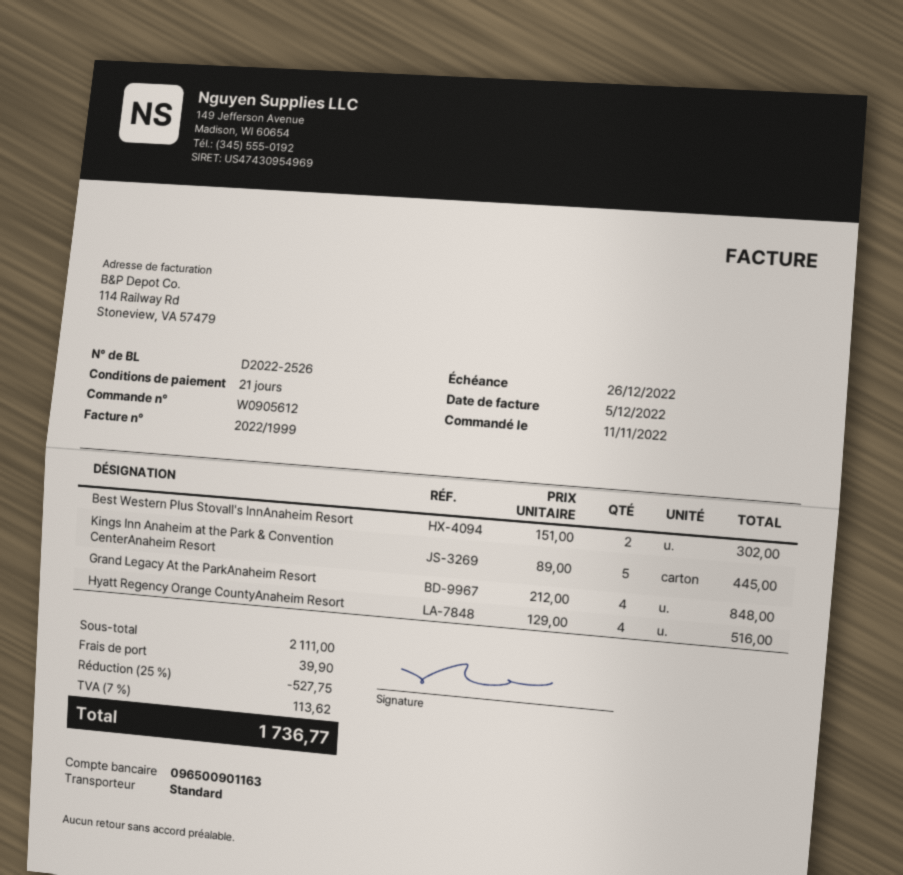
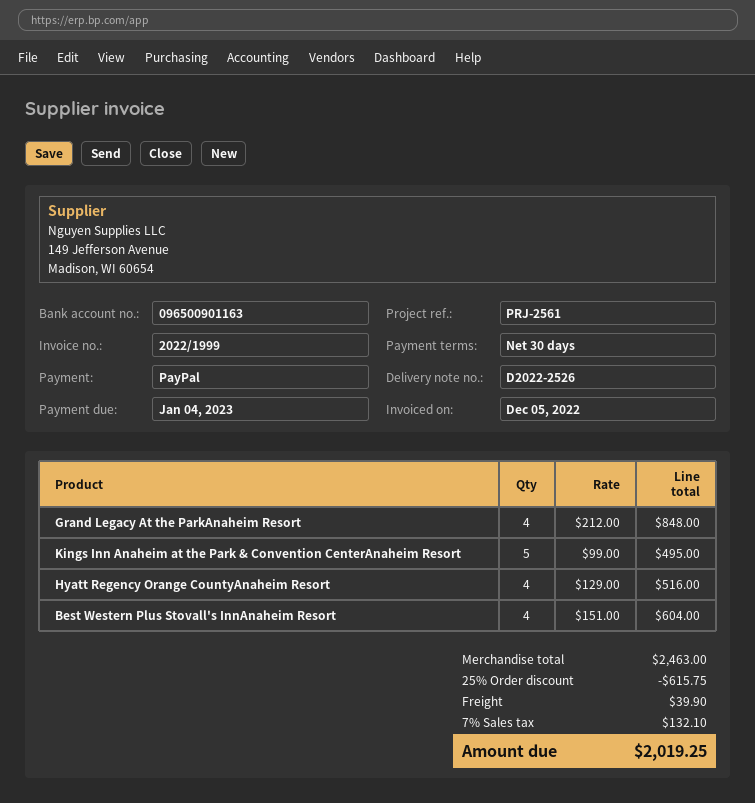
payment terms: 21 days -> 30 days
due date: 2022-12-26 -> 2023-01-04
Best Western Plus Stovall's InnAnaheim Resort: 2 x 151.00 = 302.00 -> 4 x 151.00 = 604.00
Kings Inn Anaheim at the Park & Convention CenterAnaheim Resort: 5 x 89.00 = 445.00 -> 5 x 99.00 = 495.00
subtotal: 2111.00 -> 2463.00
discount: 25% = 527.75 -> 25% = 615.75
tax: 7% = 113.62 -> 7% = 132.10
total: 1736.77 -> 2019.25

